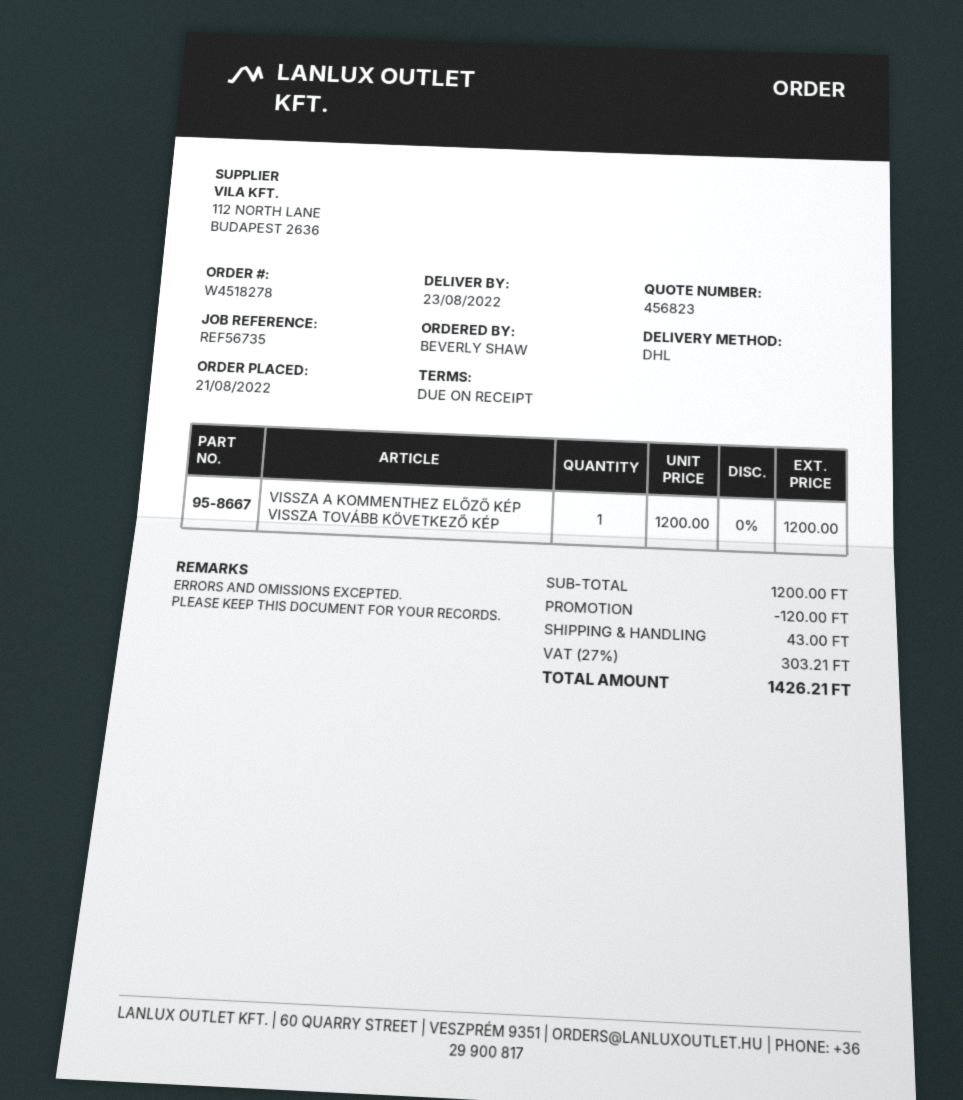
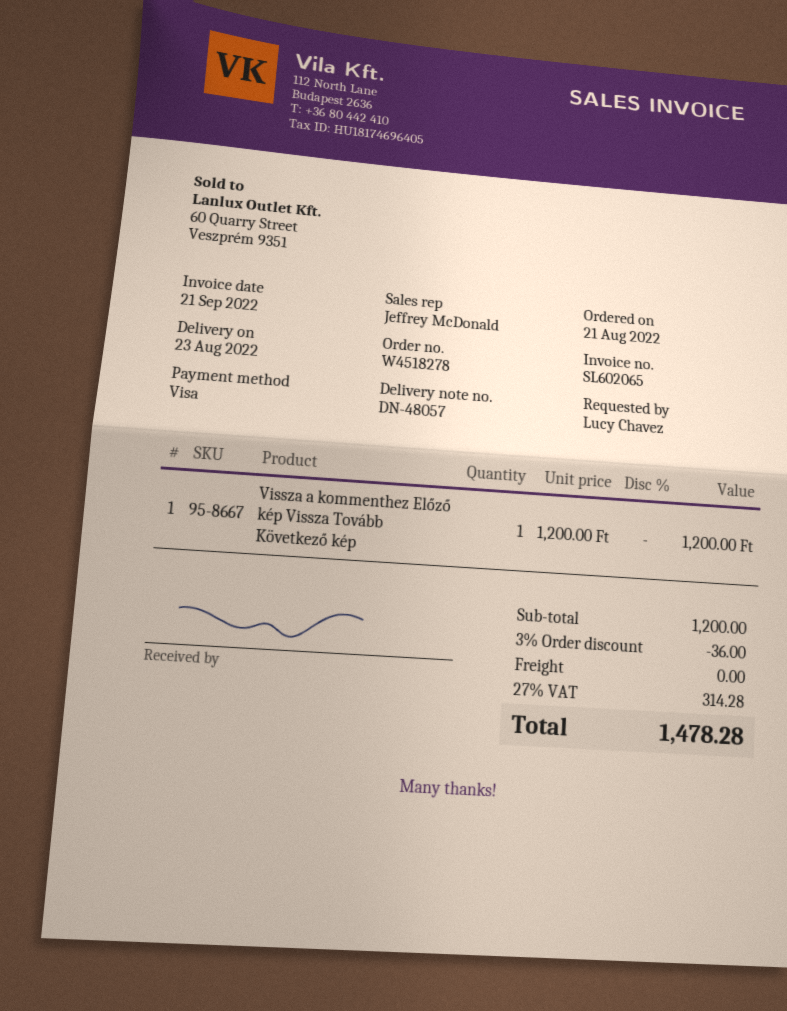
ordered by: BEVERLY SHAW -> Lucy Chavez
discount: 120.00 -> 36.00
shipping: 43.00 -> 0.00
tax: 27% = 303.21 -> 27% = 314.28
total: 1426.21 -> 1478.28

